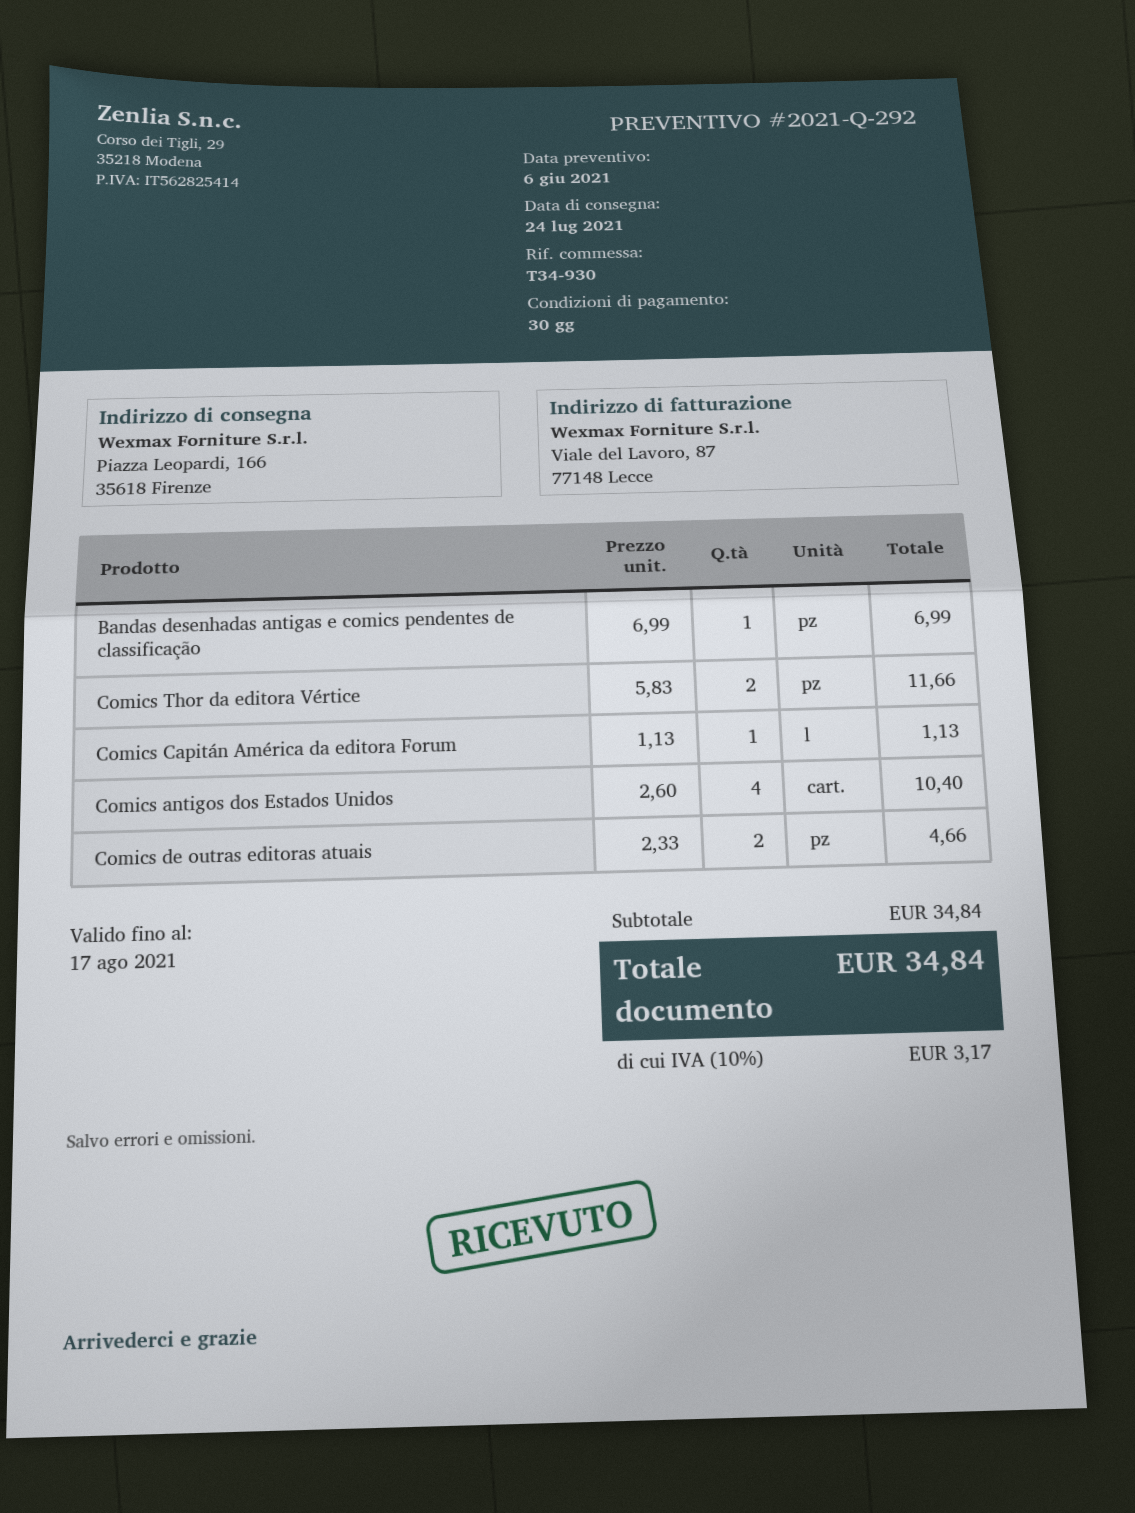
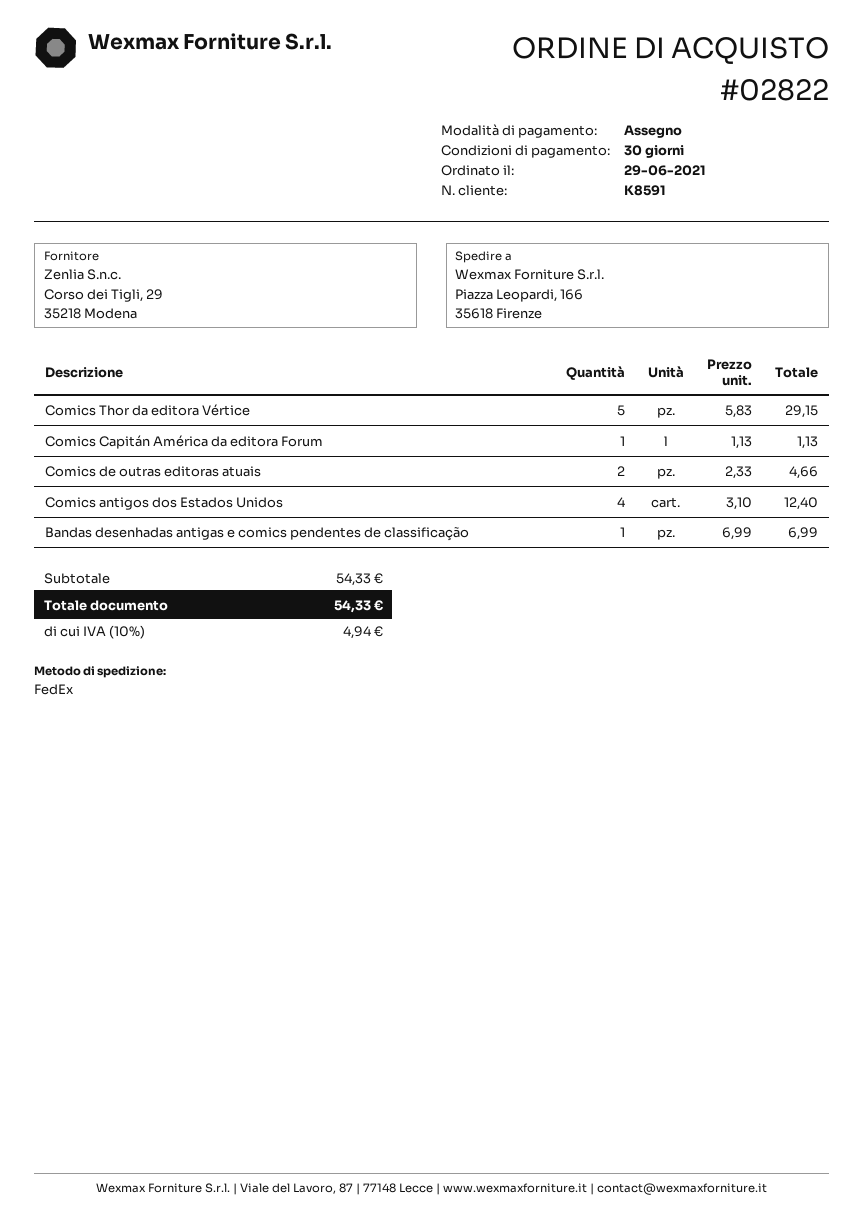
Comics Thor da editora Vértice: 2 x 5.83 = 11.66 -> 5 x 5.83 = 29.15
Comics antigos dos Estados Unidos: 4 x 2.60 = 10.40 -> 4 x 3.10 = 12.40
subtotal: 34.84 -> 54.33
tax: 10% = 3.17 -> 10% = 4.94
total: 34.84 -> 54.33

